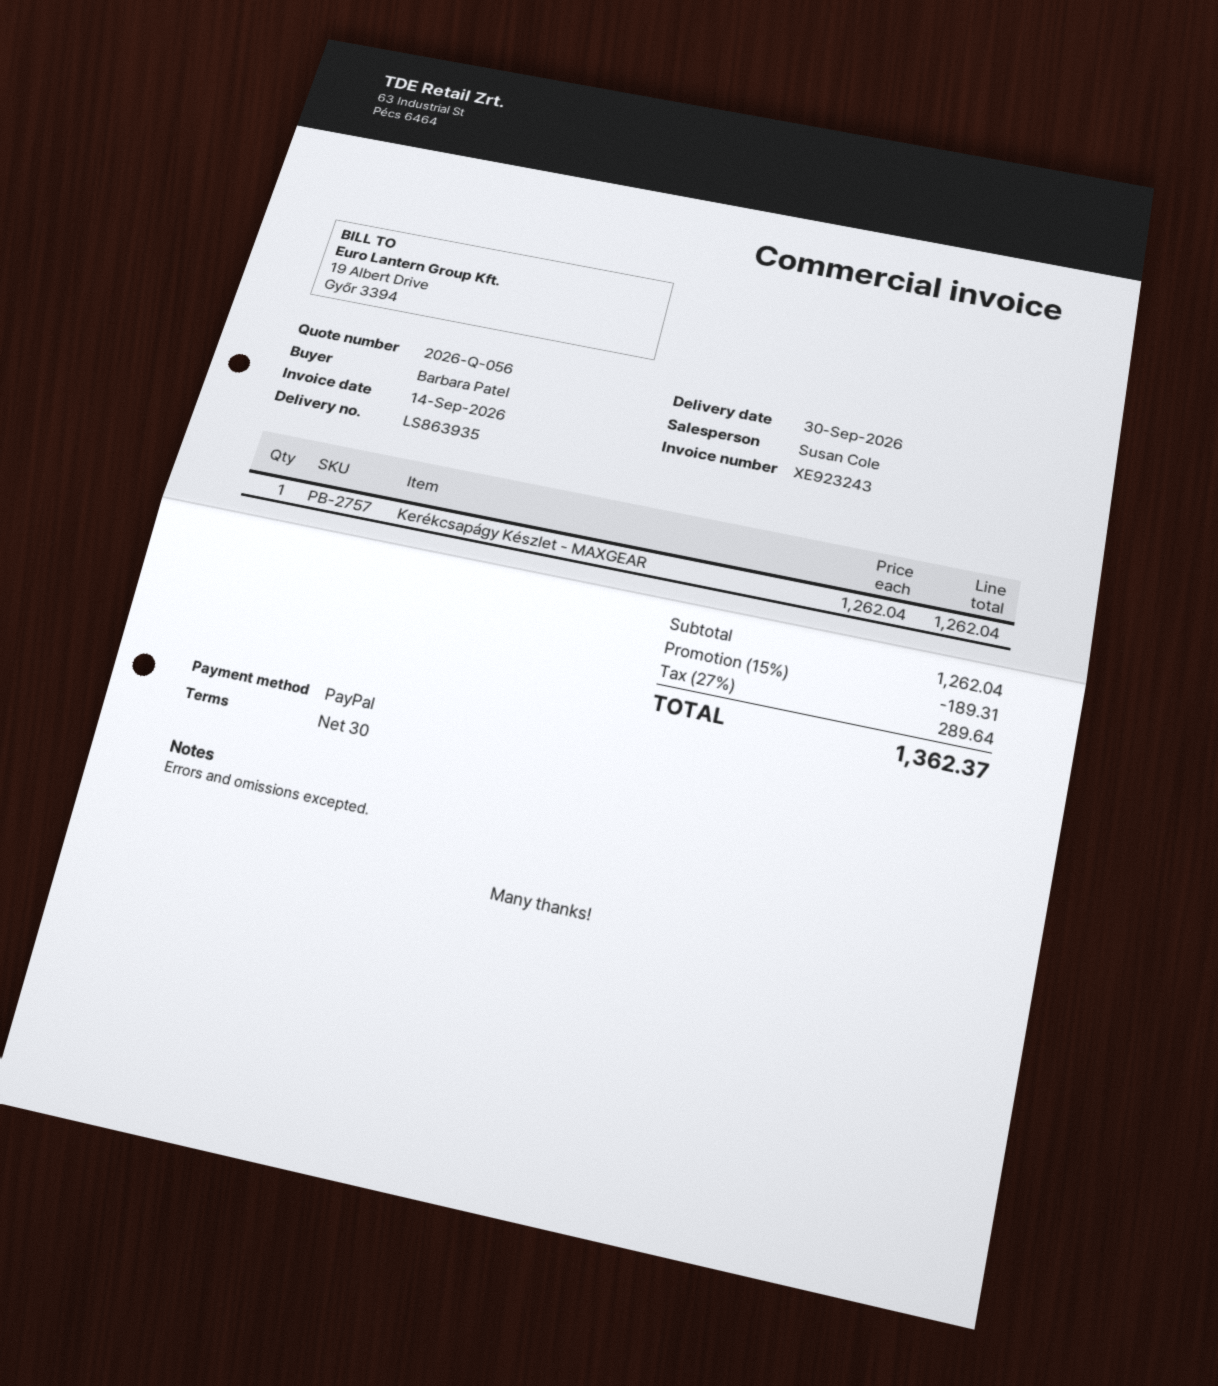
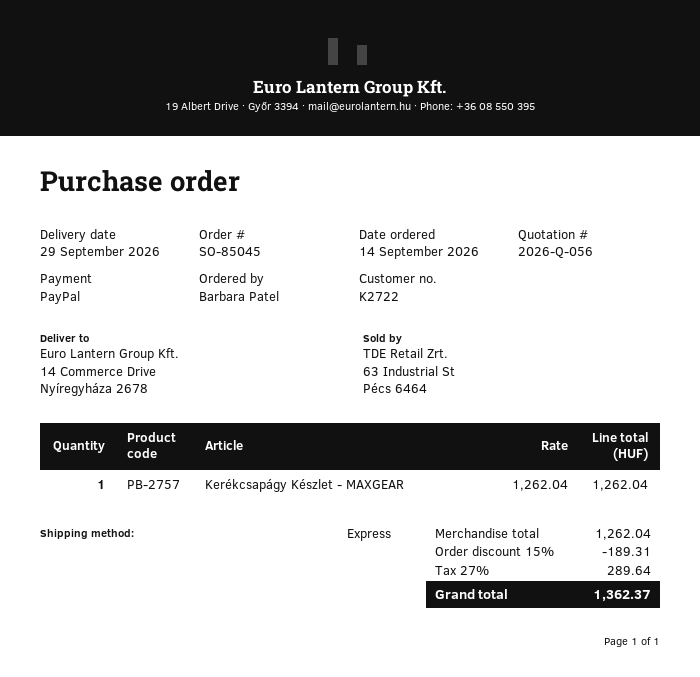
delivery date: 2026-09-30 -> 2026-09-29

